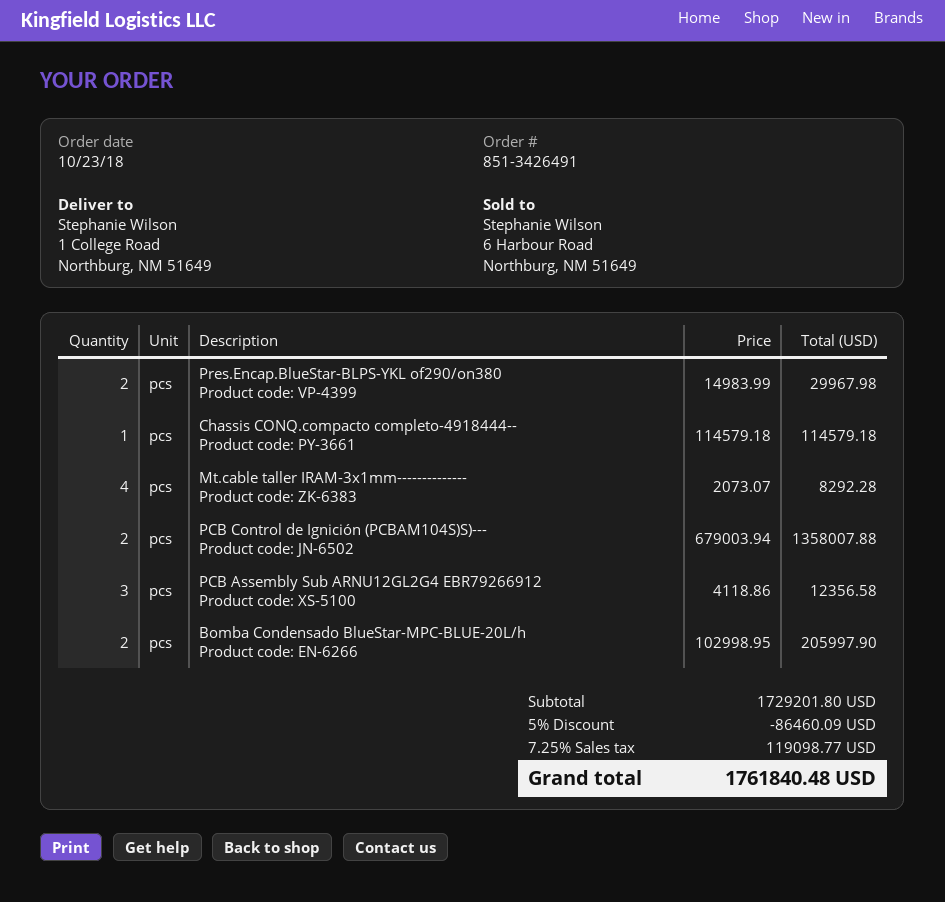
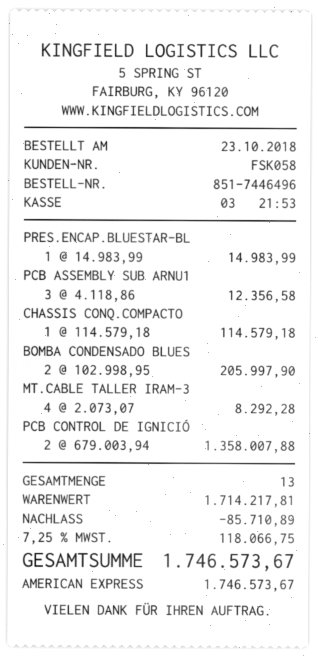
order number: 851-3426491 -> 851-7446496
Pres.Encap.BlueStar-BLPS-YKL of290/on380: 2 x 14983.99 = 29967.98 -> 1 x 14983.99 = 14983.99
subtotal: 1729201.80 -> 1714217.81
discount: 86460.09 -> 85710.89
tax: 7.25% = 119098.77 -> 7.25% = 118066.75
total: 1761840.48 -> 1746573.67

